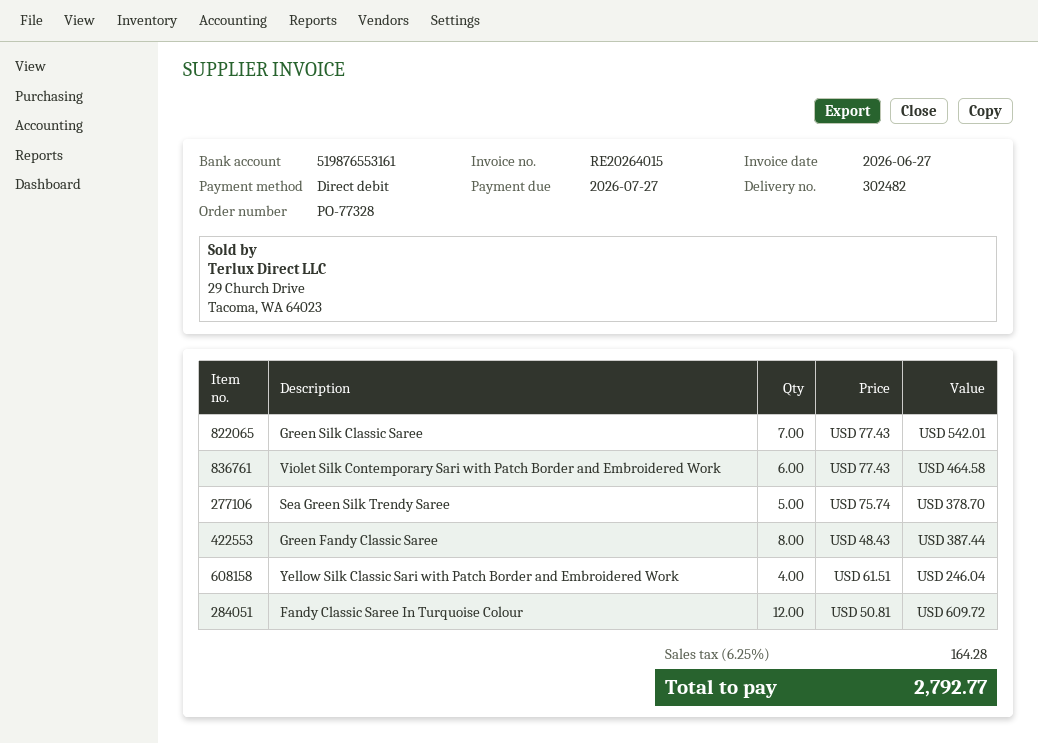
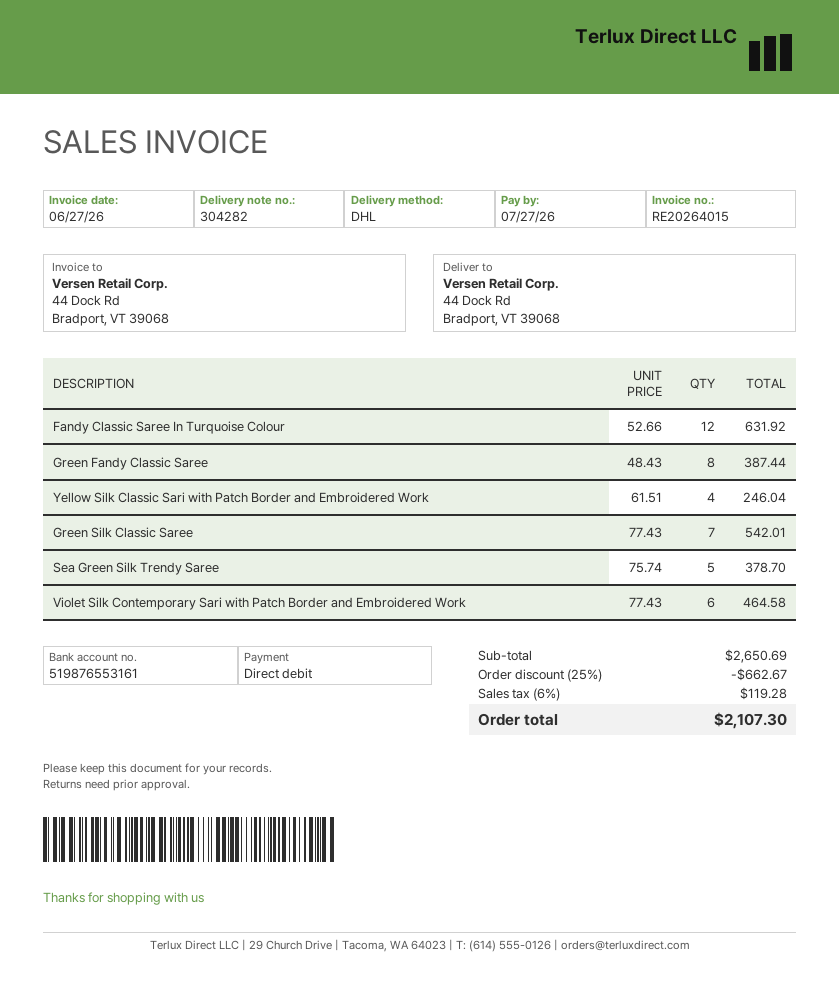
delivery note number: 302482 -> 304282
Fandy Classic Saree In Turquoise Colour: 12 x 50.81 = 609.72 -> 12 x 52.66 = 631.92
discount: none -> 25% = 662.67
tax: 6.25% = 164.28 -> 6% = 119.28
total: 2792.77 -> 2107.30

